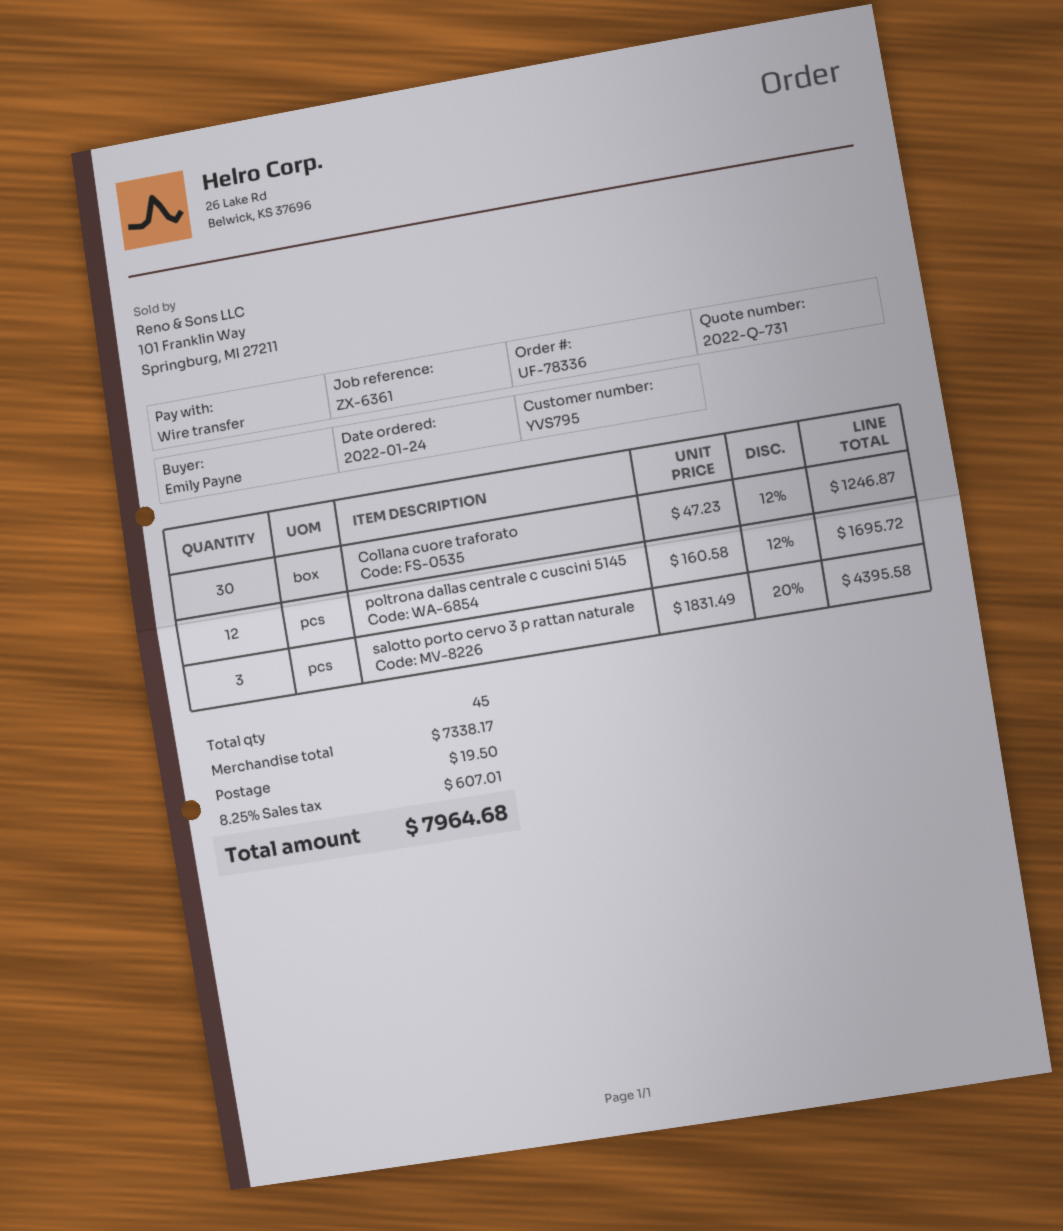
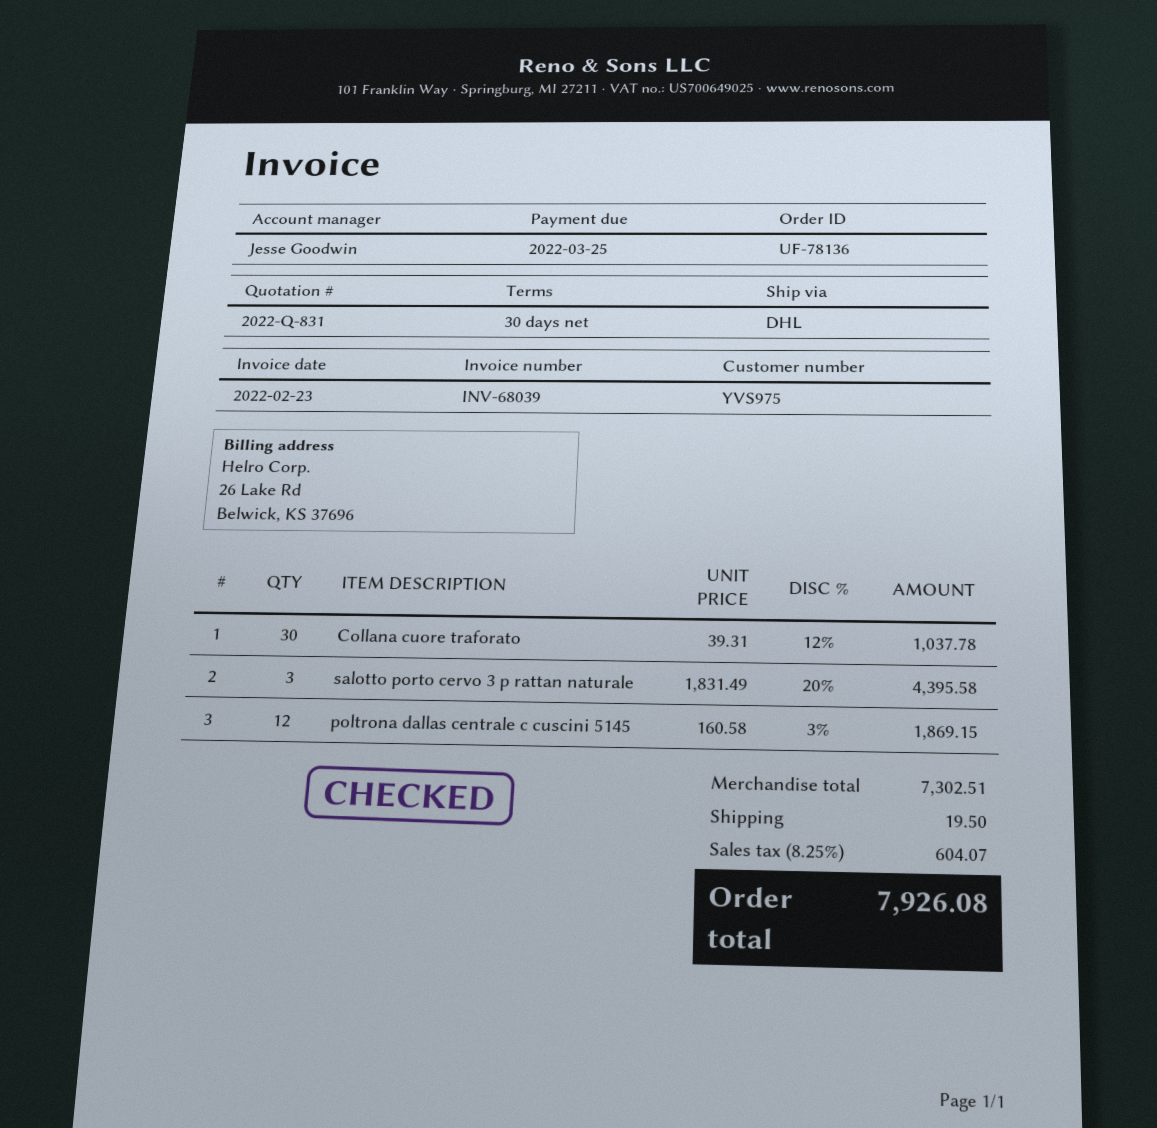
quote number: 2022-Q-731 -> 2022-Q-831
order number: UF-78336 -> UF-78136
customer number: YVS795 -> YVS975
Collana cuore traforato: 30 x 47.23 - 12% = 1246.87 -> 30 x 39.31 - 12% = 1037.78
poltrona dallas centrale c cuscini 5145: 12 x 160.58 - 12% = 1695.72 -> 12 x 160.58 - 3% = 1869.15
subtotal: 7338.17 -> 7302.51
tax: 8.25% = 607.01 -> 8.25% = 604.07
total: 7964.68 -> 7926.08

